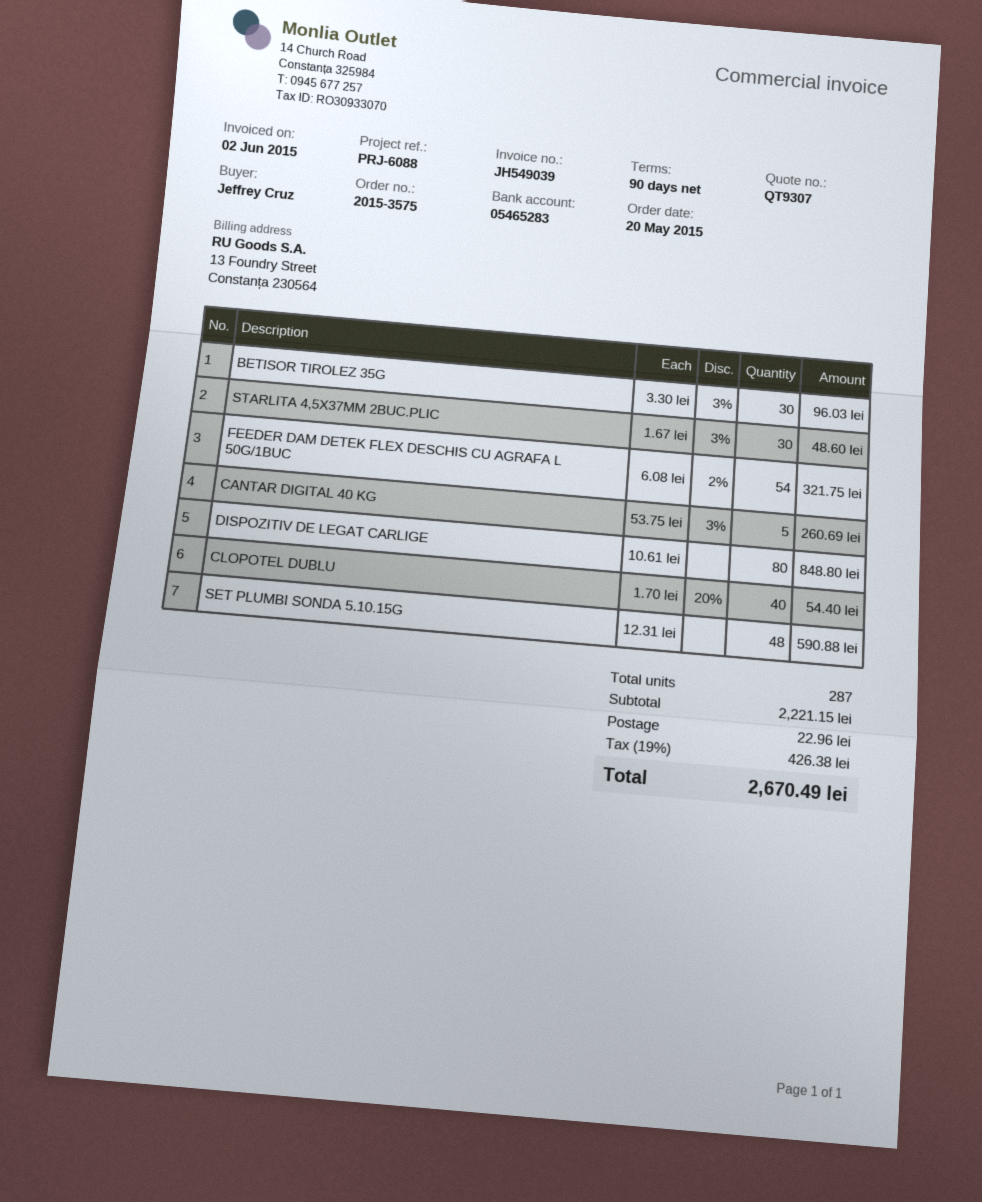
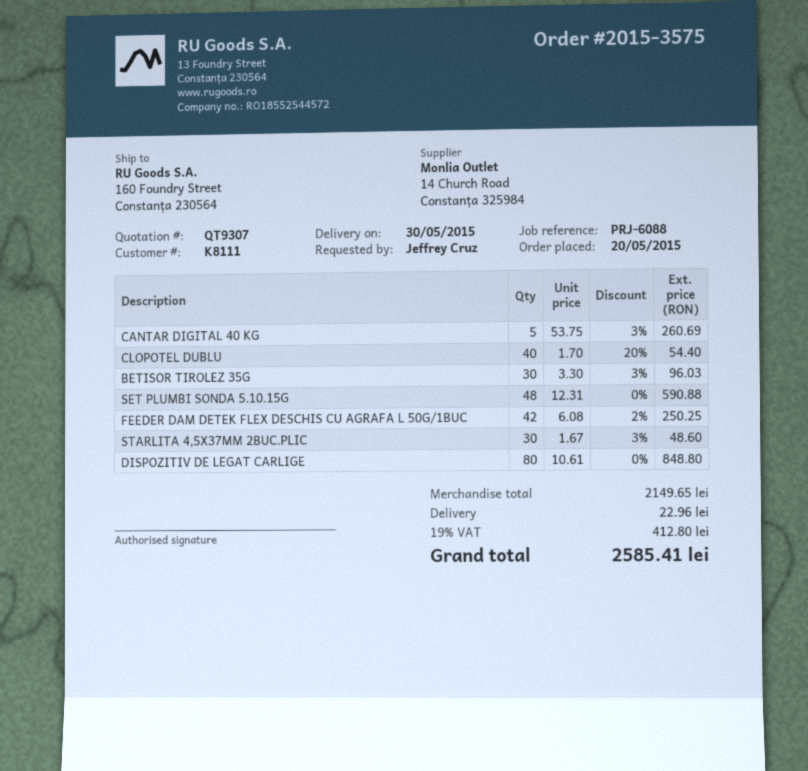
FEEDER DAM DETEK FLEX DESCHIS CU AGRAFA L 50G/1BUC: 54 x 6.08 - 2% = 321.75 -> 42 x 6.08 - 2% = 250.25
subtotal: 2221.15 -> 2149.65
tax: 19% = 426.38 -> 19% = 412.80
total: 2670.49 -> 2585.41

